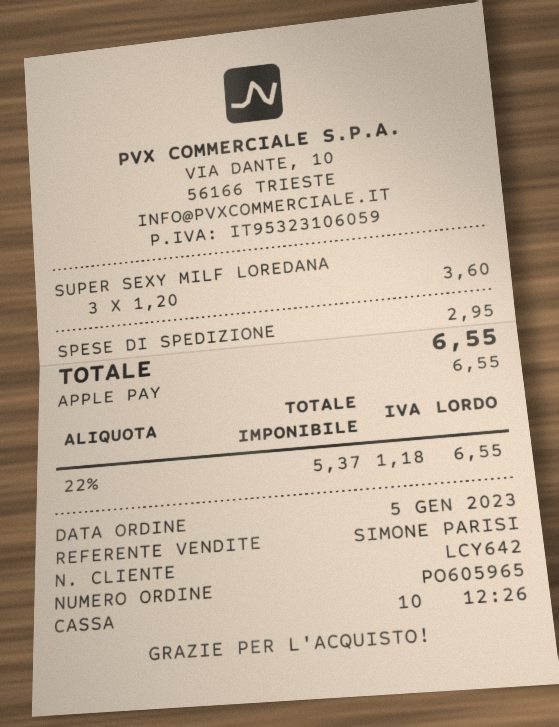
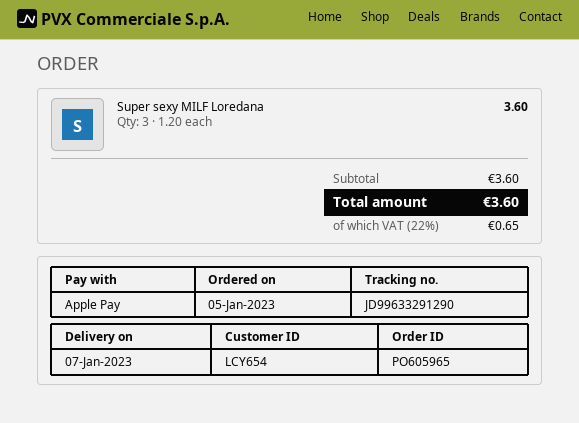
customer number: LCY642 -> LCY654
shipping: 2.95 -> none
tax: 22% = 1.18 -> 22% = 0.65
total: 6.55 -> 3.60

